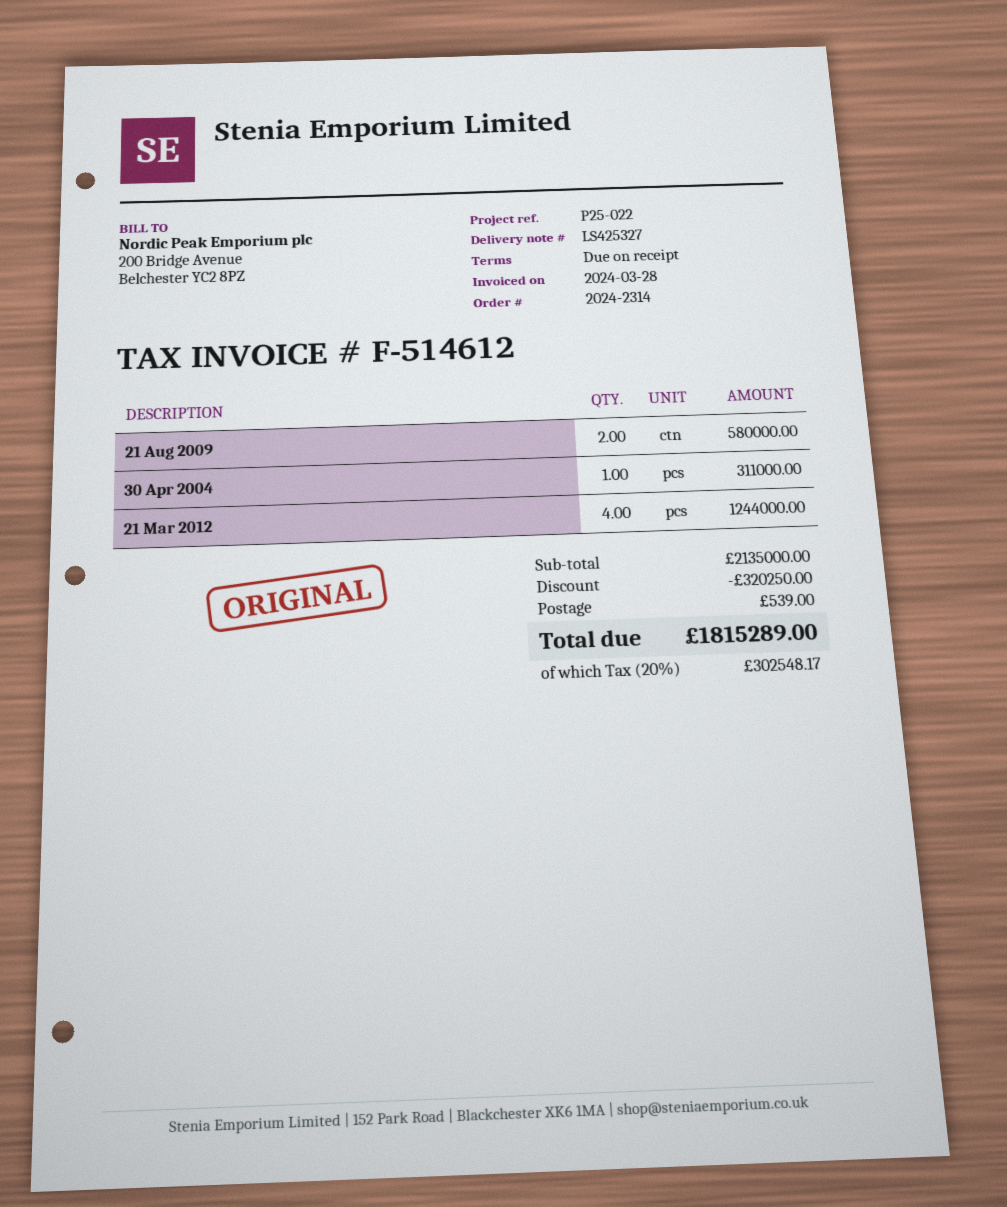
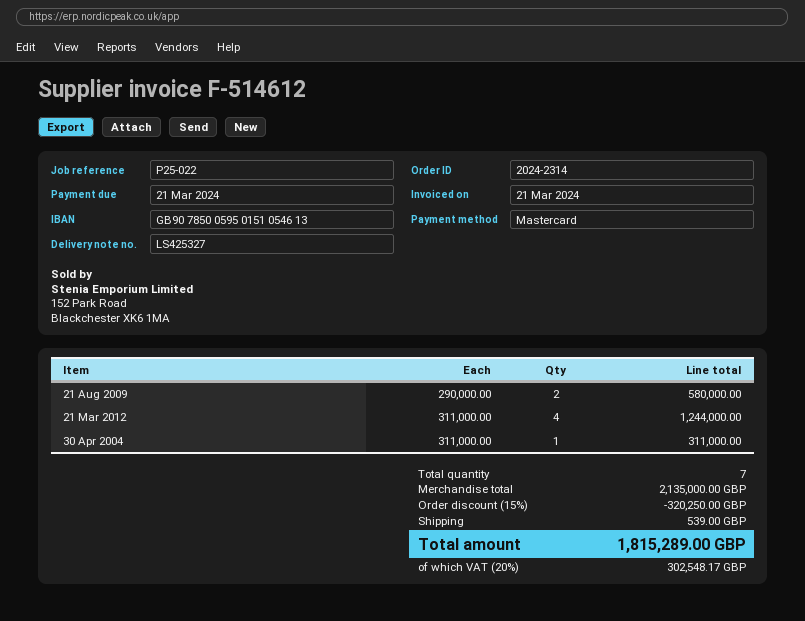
invoice date: 2024-03-28 -> 2024-03-21

